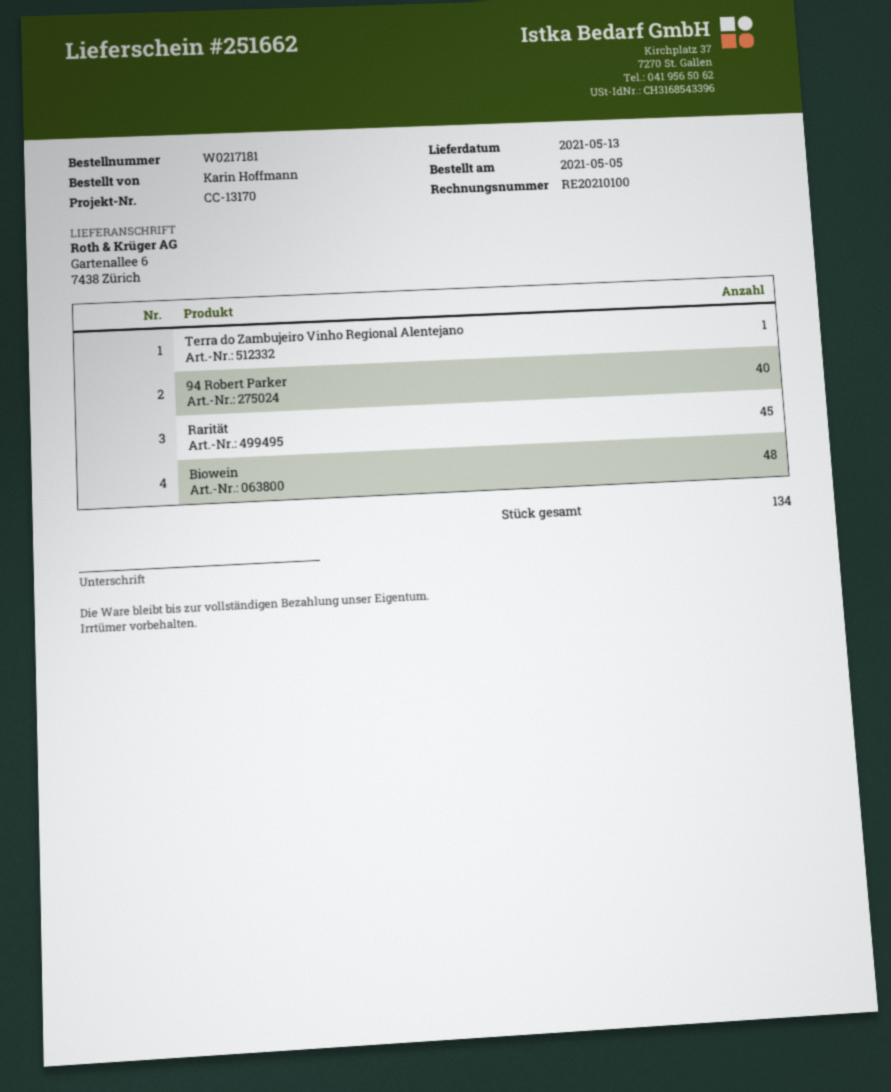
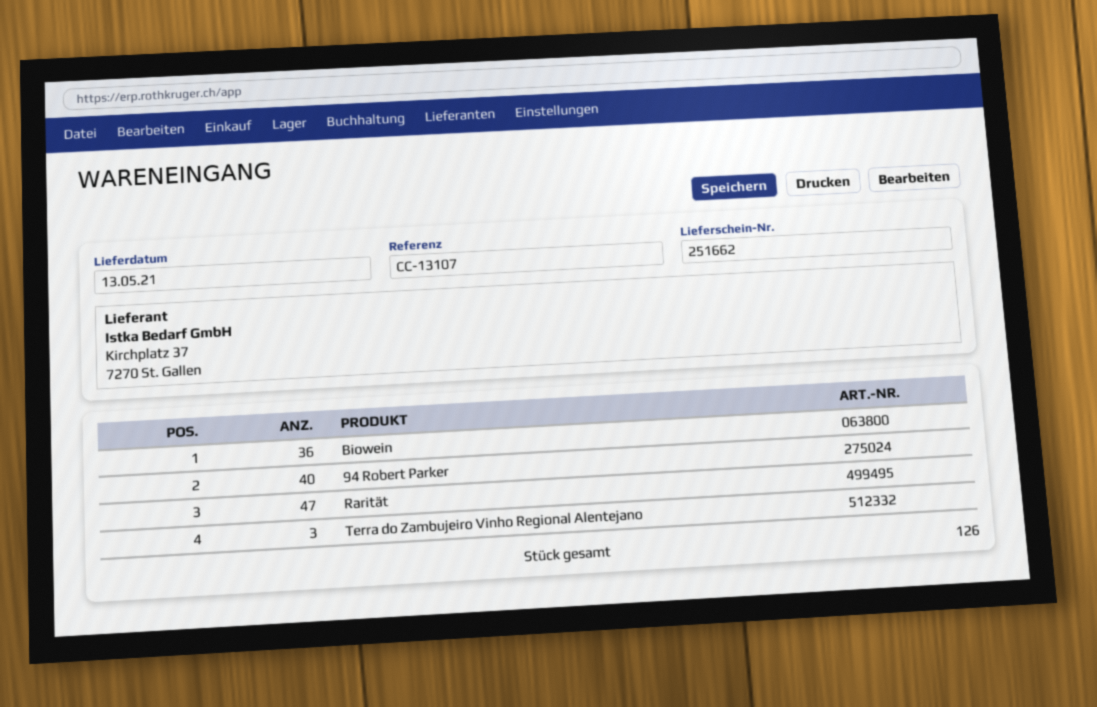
reference: CC-13170 -> CC-13107
Terra do Zambujeiro Vinho Regional Alentejano: 1 -> 3
Rarität: 45 -> 47
Biowein: 48 -> 36
total quantity: 134 -> 126

